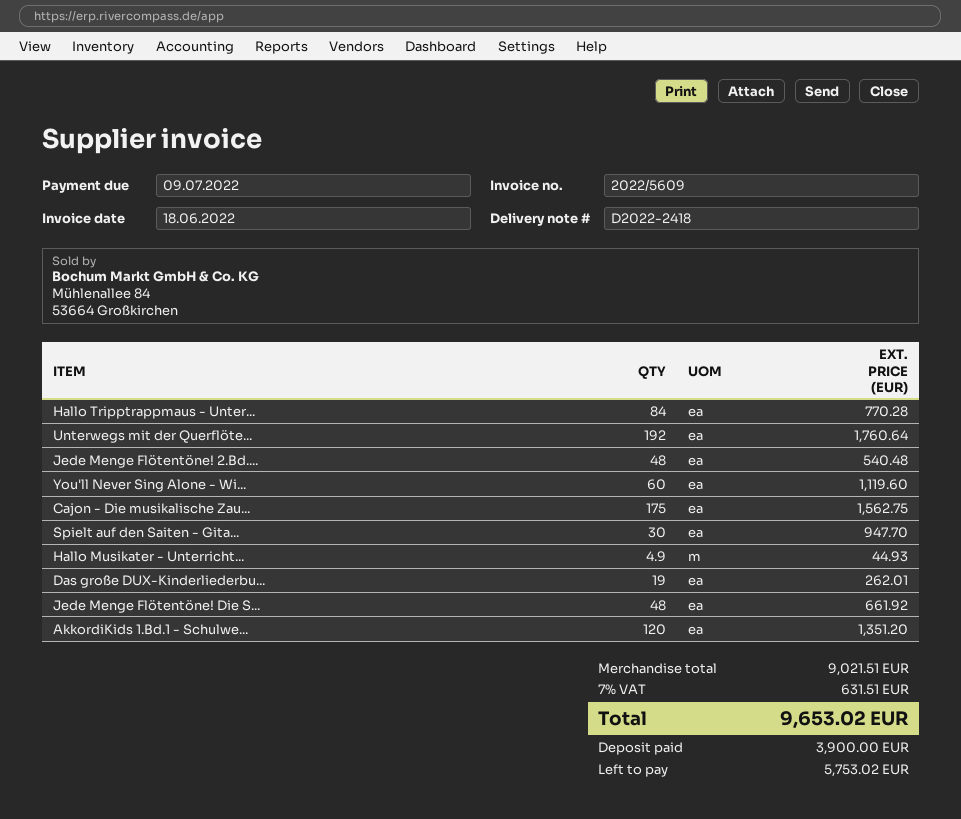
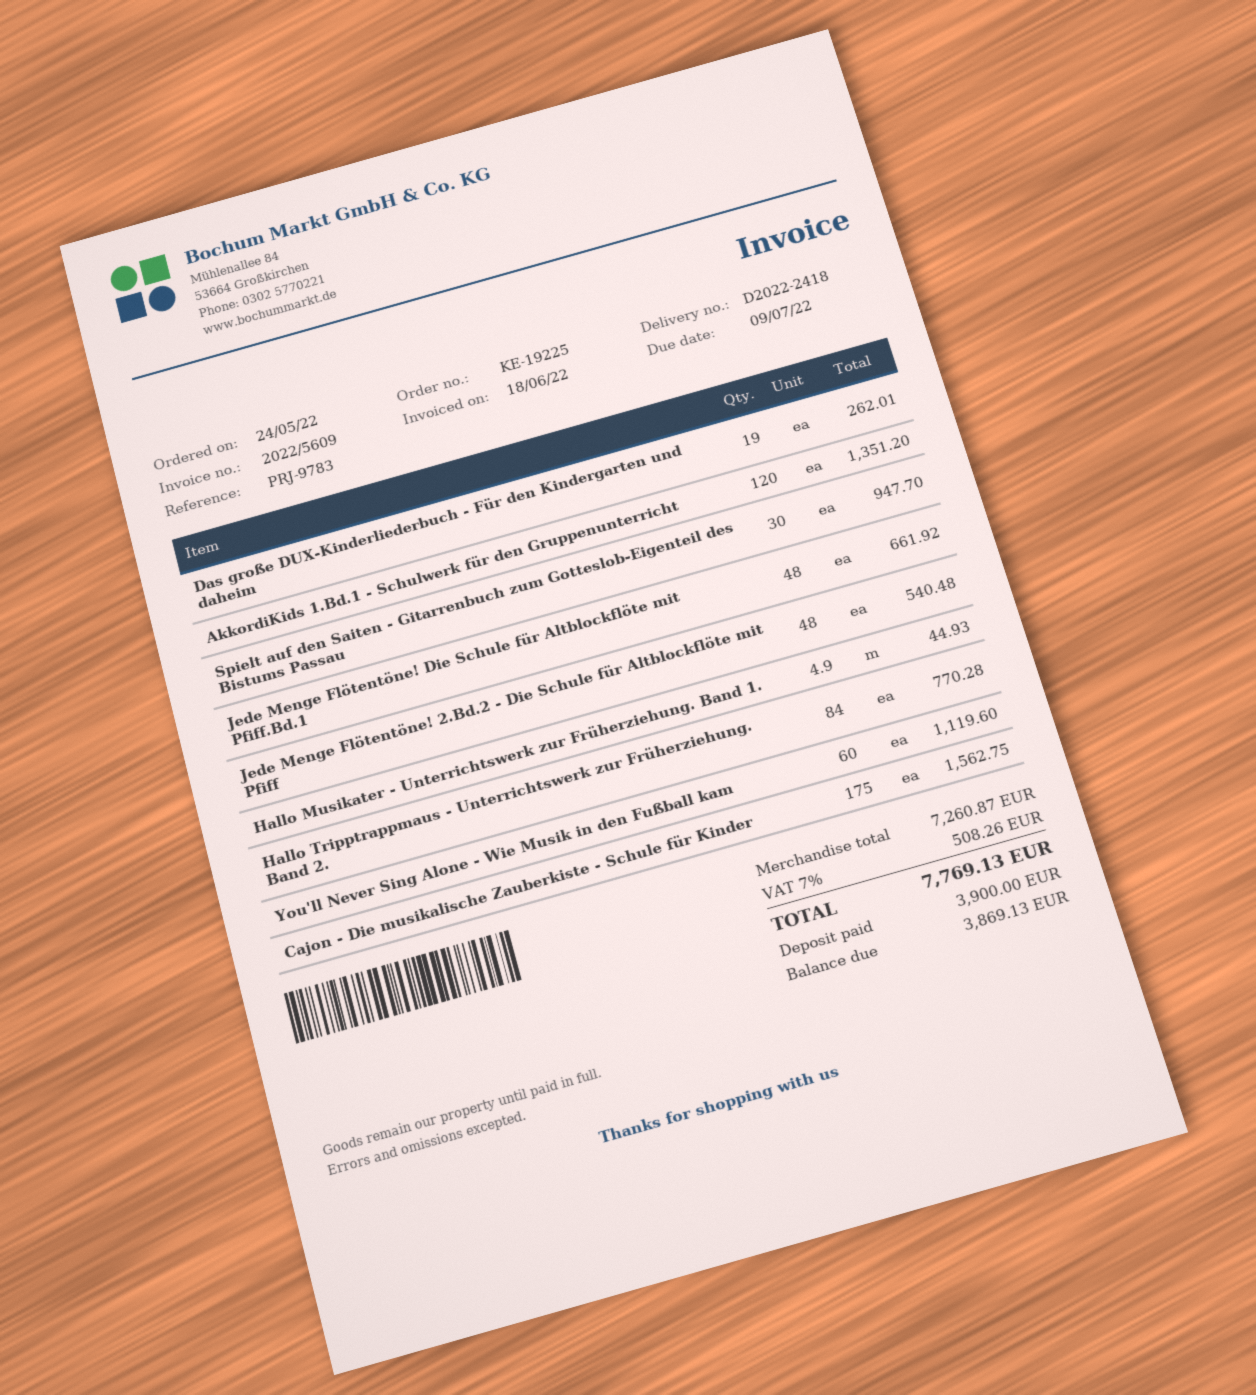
Unterwegs mit der Querflöte...: 192 for 1760.64 -> none
subtotal: 9021.51 -> 7260.87
tax: 7% = 631.51 -> 7% = 508.26
total: 9653.02 -> 7769.13
balance: 5753.02 -> 3869.13

